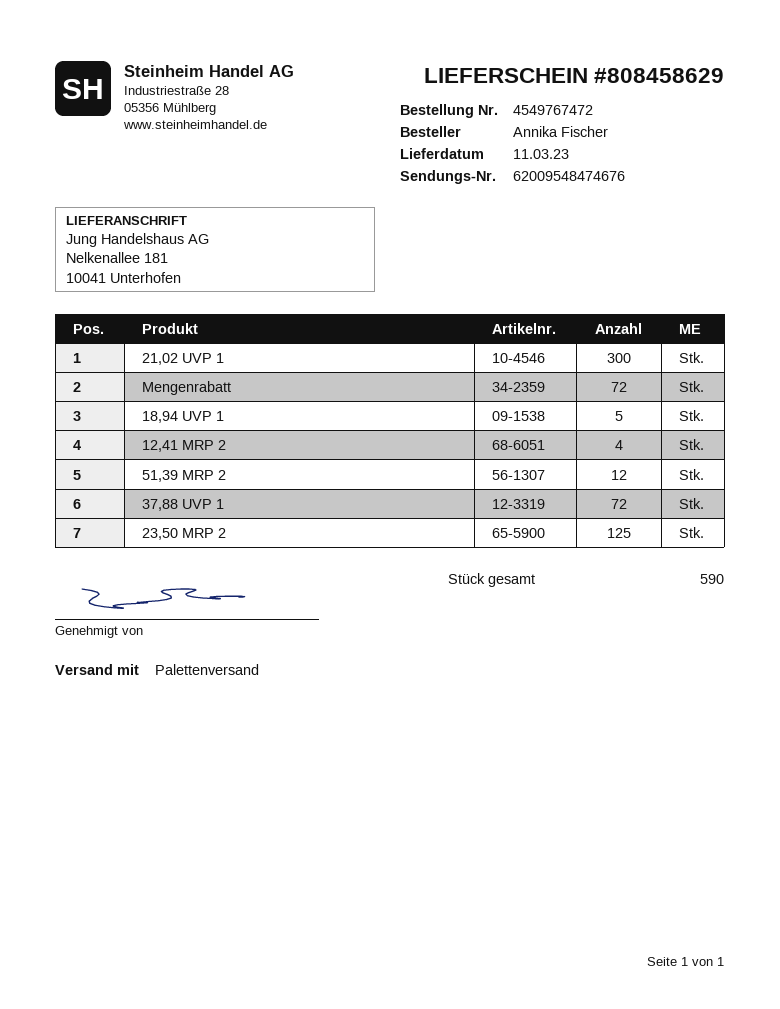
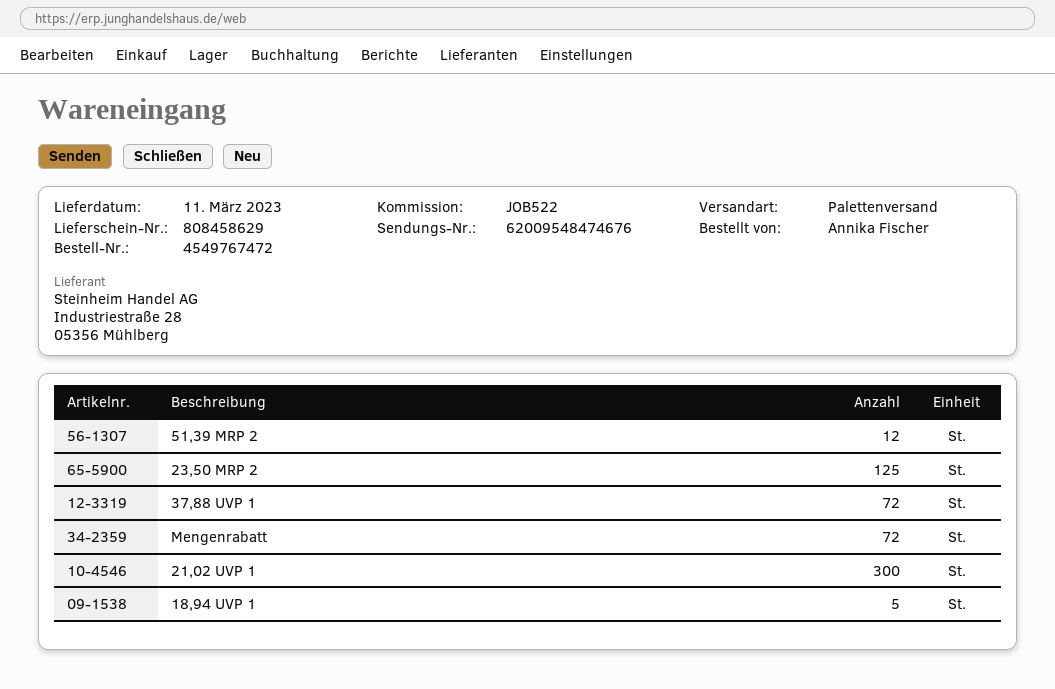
12,41 MRP 2: 4 -> none

